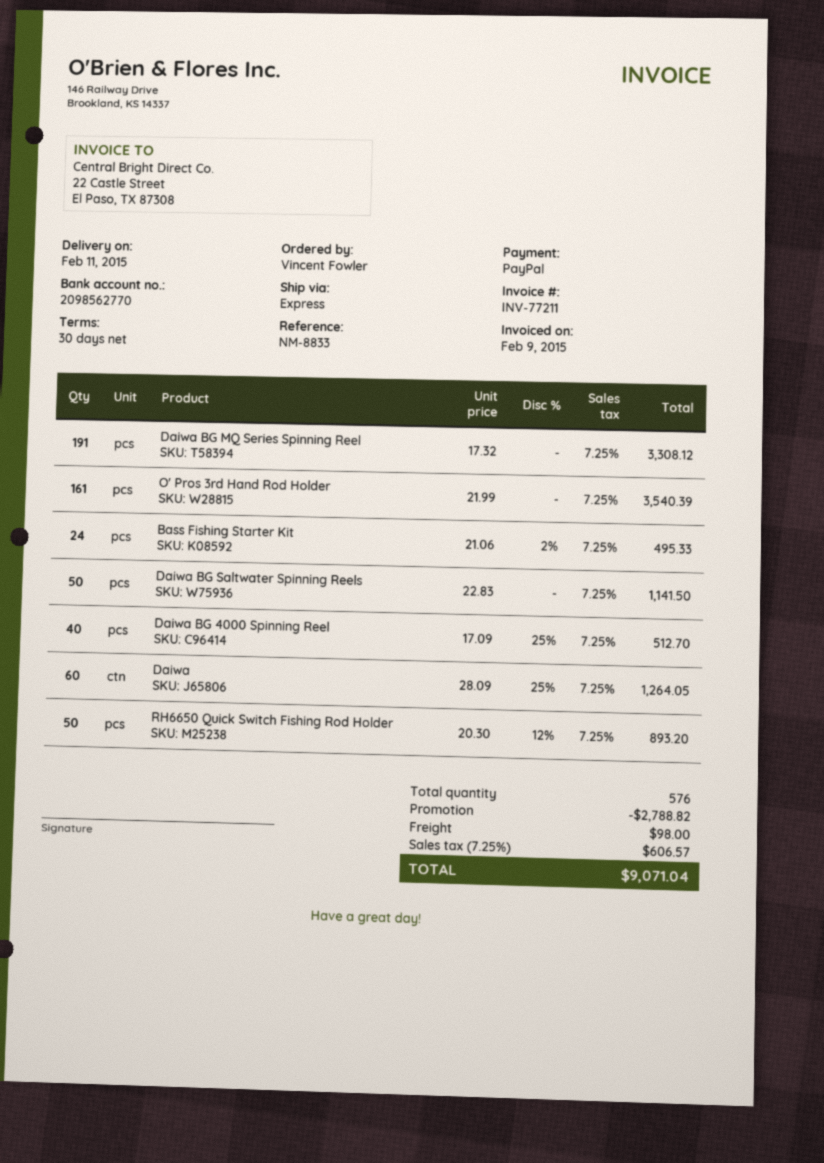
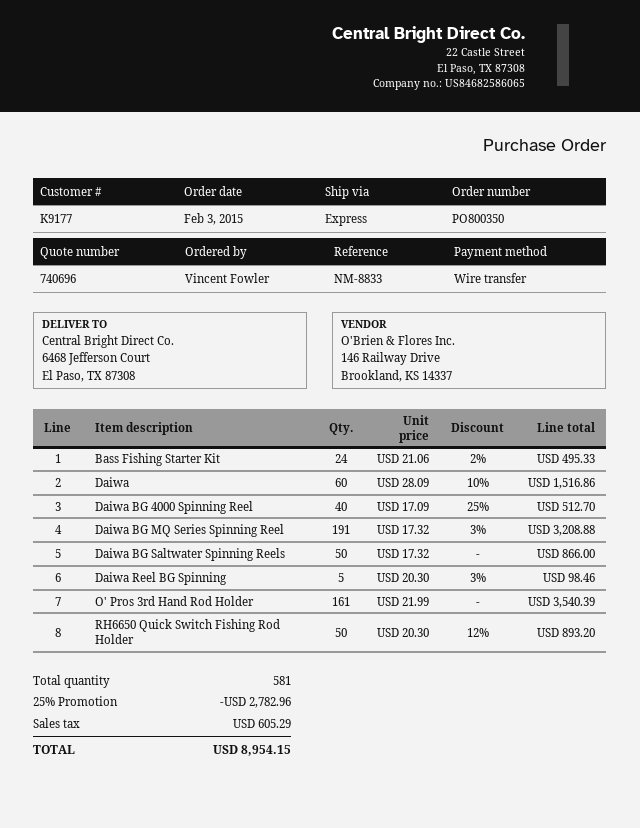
payment method: PayPal -> bank transfer
Daiwa BG MQ Series Spinning Reel: 191 x 17.32 = 3308.12 -> 191 x 17.32 - 3% = 3208.88
Daiwa BG Saltwater Spinning Reels: 50 x 22.83 = 1141.50 -> 50 x 17.32 = 866.00
Daiwa: 60 x 28.09 - 25% = 1264.05 -> 60 x 28.09 - 10% = 1516.86
Daiwa Reel BG Spinning: none -> 5 x 20.30 - 3% = 98.46
total quantity: 576 -> 581
discount: 2788.82 -> 2782.96
shipping: 98.00 -> none
tax: 606.57 -> 605.29
total: 9071.04 -> 8954.15

